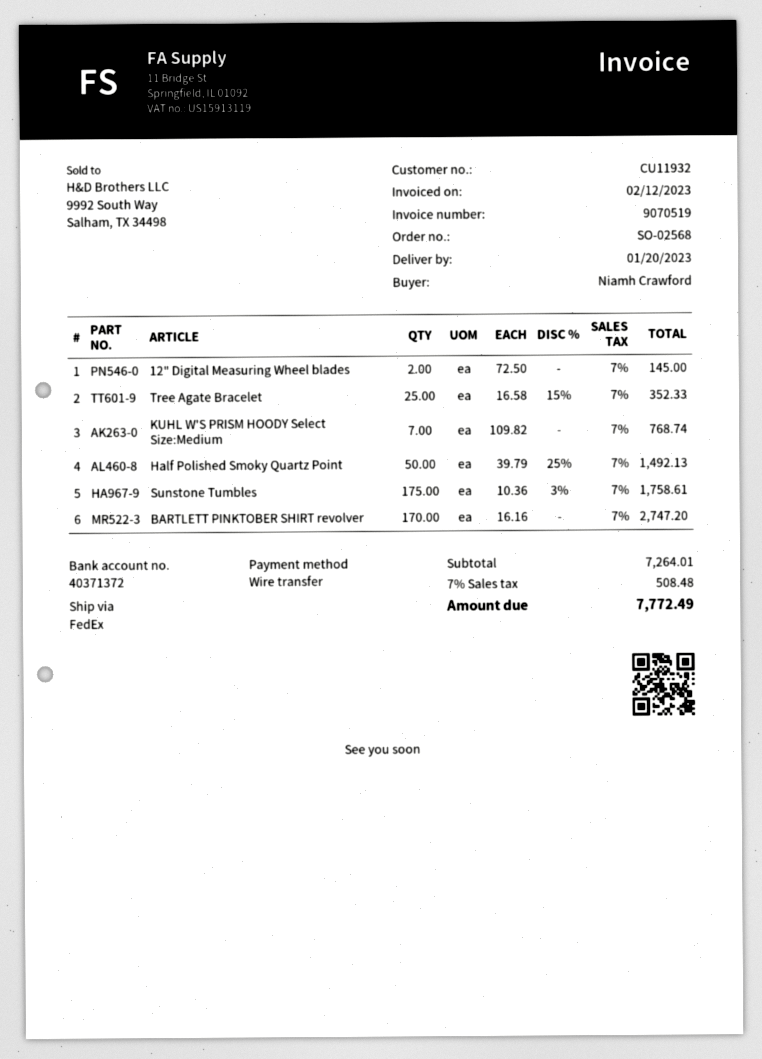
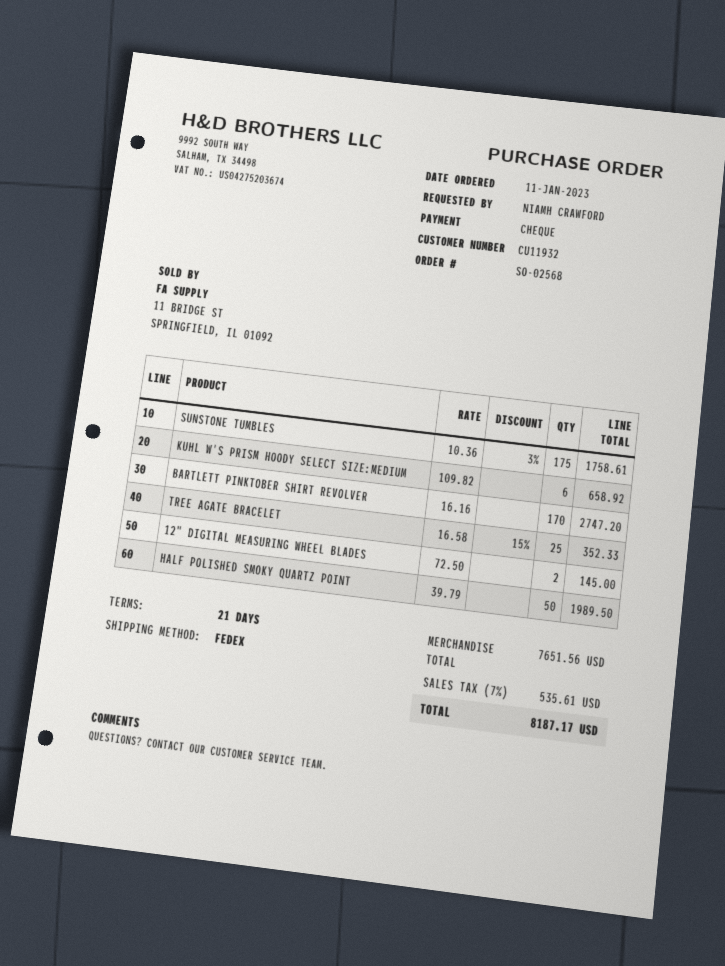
payment method: bank transfer -> cheque
KUHL W'S PRISM HOODY Select Size:Medium: 7 x 109.82 = 768.74 -> 6 x 109.82 = 658.92
Half Polished Smoky Quartz Point: 50 x 39.79 - 25% = 1492.13 -> 50 x 39.79 = 1989.50
subtotal: 7264.01 -> 7651.56
tax: 7% = 508.48 -> 7% = 535.61
total: 7772.49 -> 8187.17

